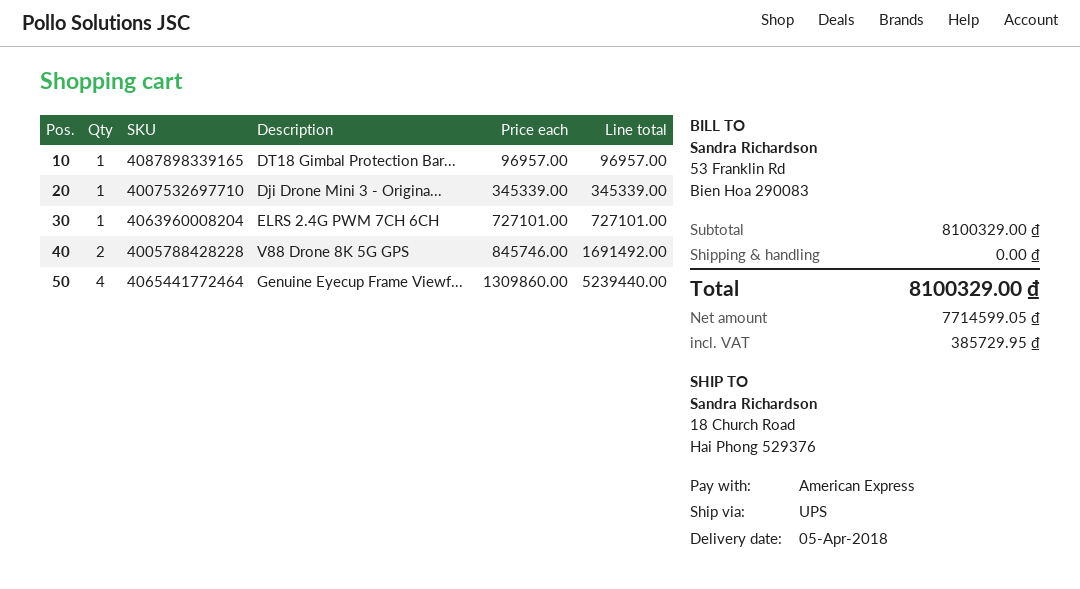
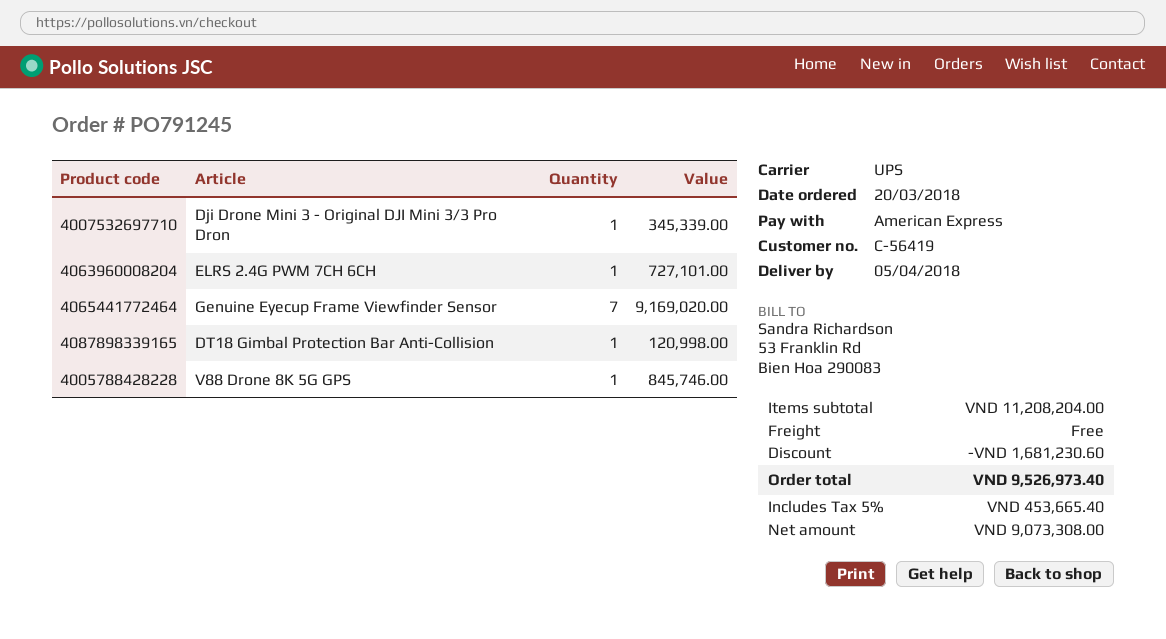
DT18 Gimbal Protection Bar...: 1 for 96957.00 -> 1 for 120998.00
V88 Drone 8K 5G GPS: 2 for 1691492.00 -> 1 for 845746.00
Genuine Eyecup Frame Viewf...: 4 for 5239440.00 -> 7 for 9169020.00
subtotal: 8100329.00 -> 11208204.00
discount: none -> 1681230.60
net: 7714599.05 -> 9073308.00
tax: 385729.95 -> 453665.40
total: 8100329.00 -> 9526973.40

